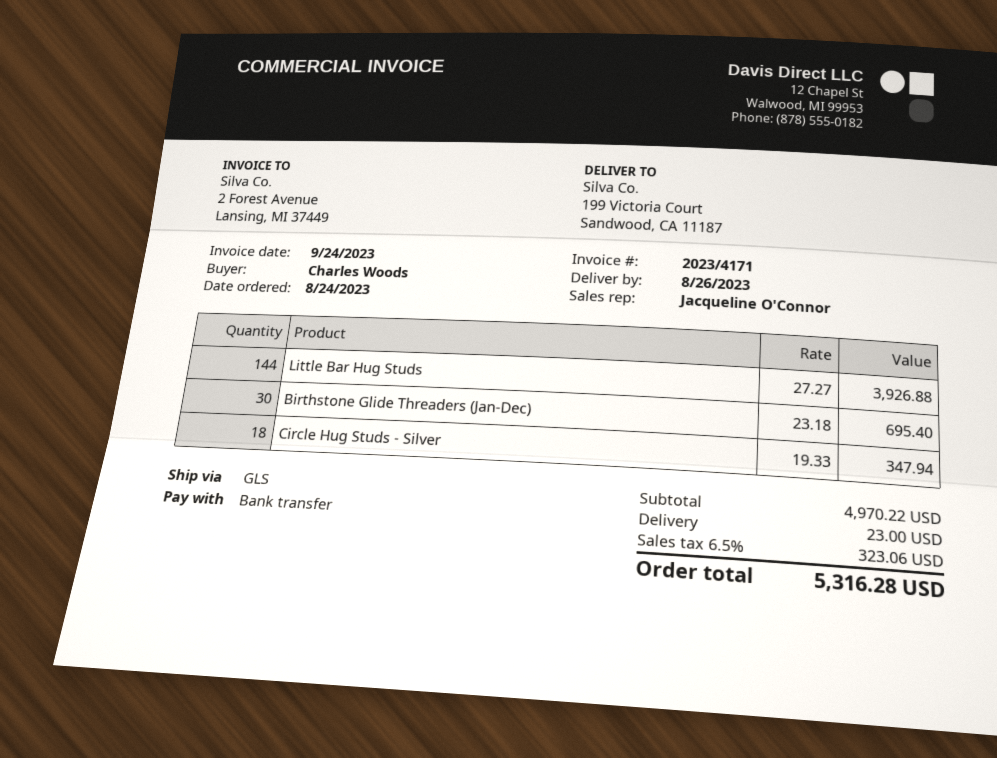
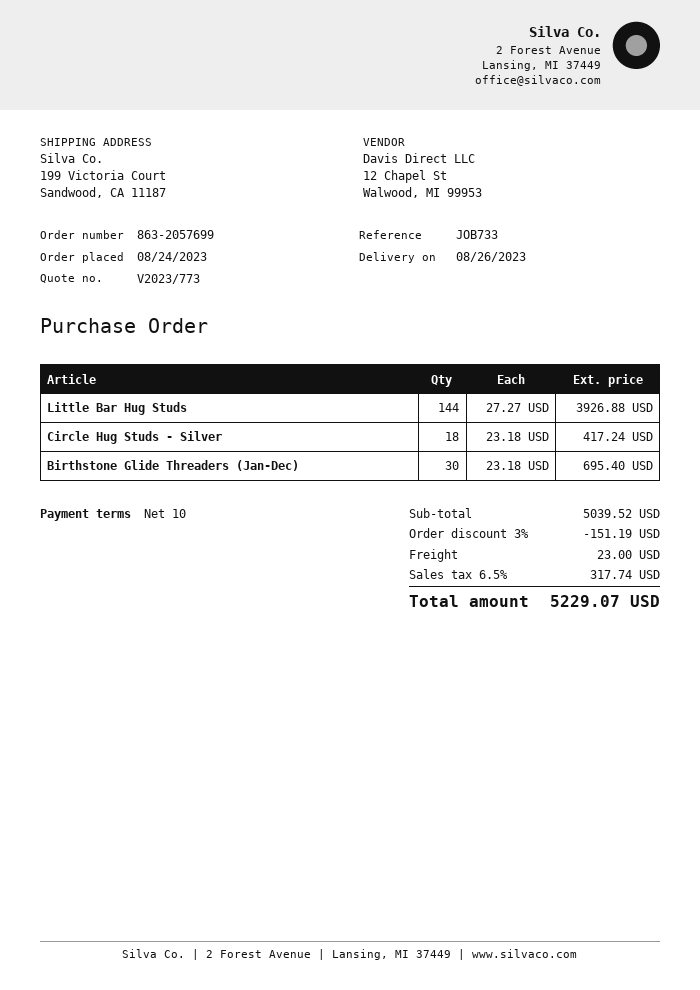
Circle Hug Studs - Silver: 18 x 19.33 = 347.94 -> 18 x 23.18 = 417.24
subtotal: 4970.22 -> 5039.52
discount: none -> 3% = 151.19
tax: 6.5% = 323.06 -> 6.5% = 317.74
total: 5316.28 -> 5229.07

